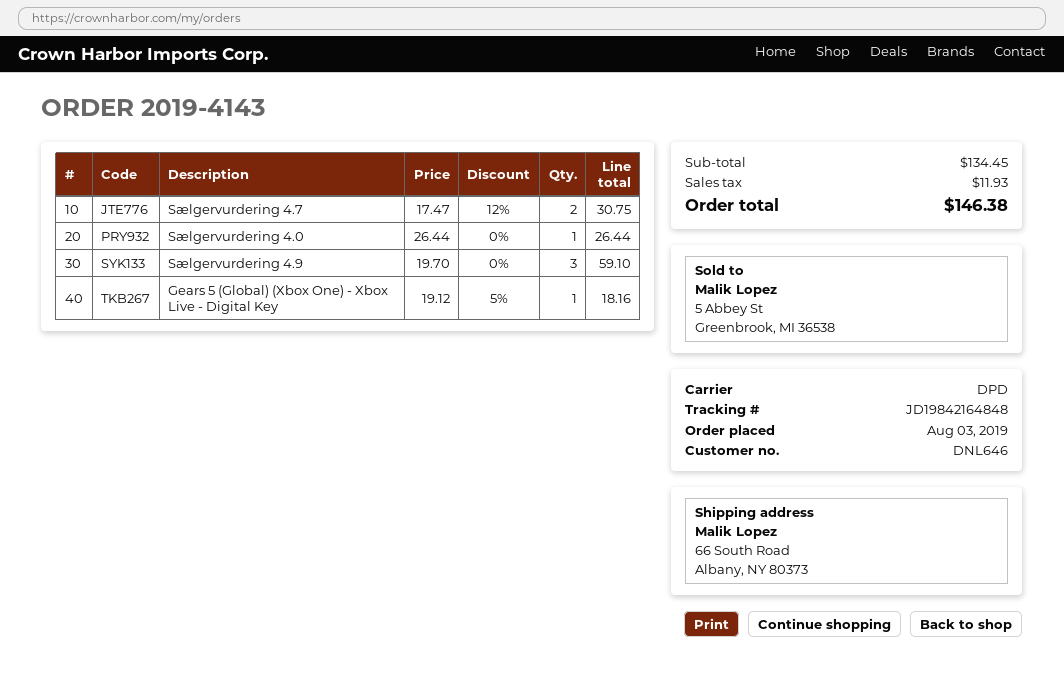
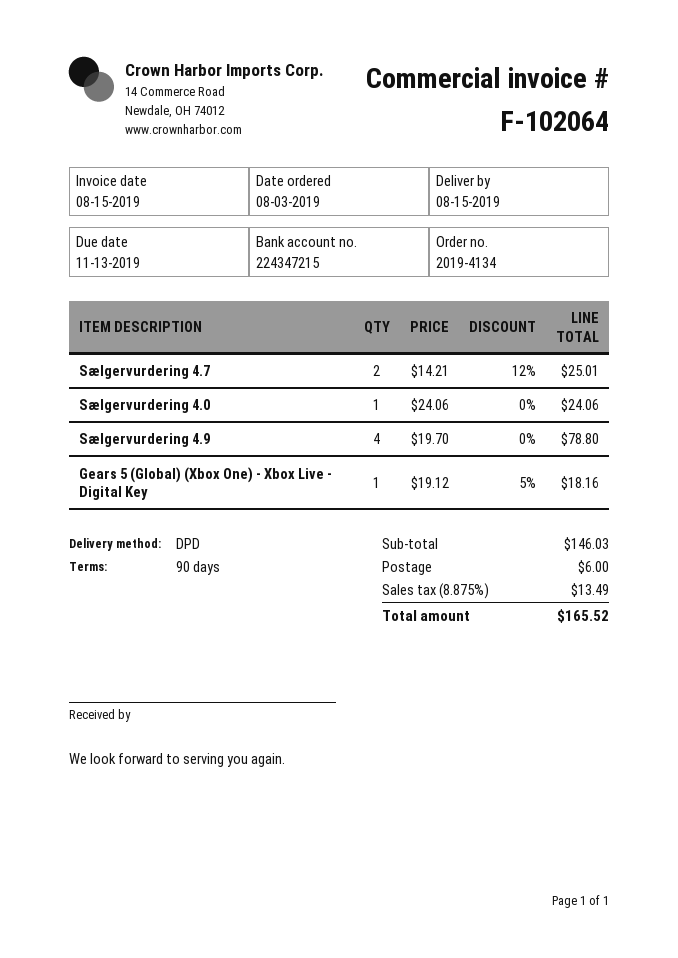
order number: 2019-4143 -> 2019-4134
Sælgervurdering 4.7: 2 x 17.47 - 12% = 30.75 -> 2 x 14.21 - 12% = 25.01
Sælgervurdering 4.0: 1 x 26.44 = 26.44 -> 1 x 24.06 = 24.06
Sælgervurdering 4.9: 3 x 19.70 = 59.10 -> 4 x 19.70 = 78.80
subtotal: 134.45 -> 146.03
shipping: none -> 6.00
tax: 11.93 -> 13.49
total: 146.38 -> 165.52

